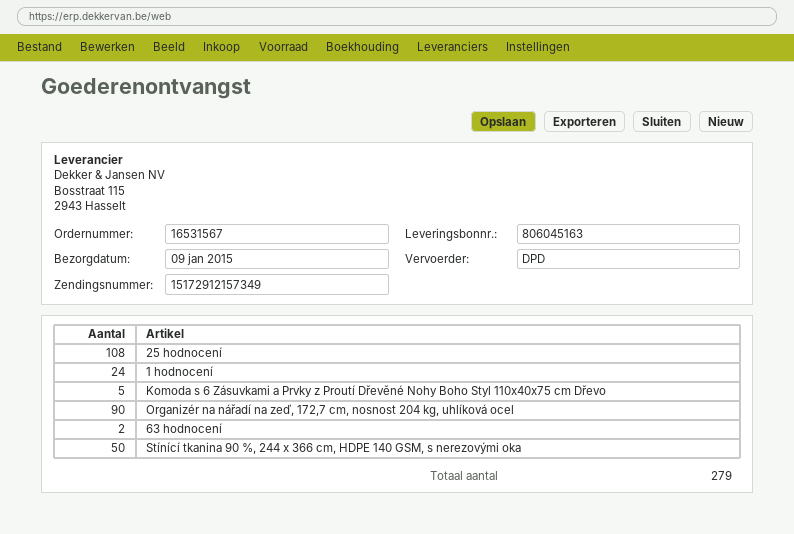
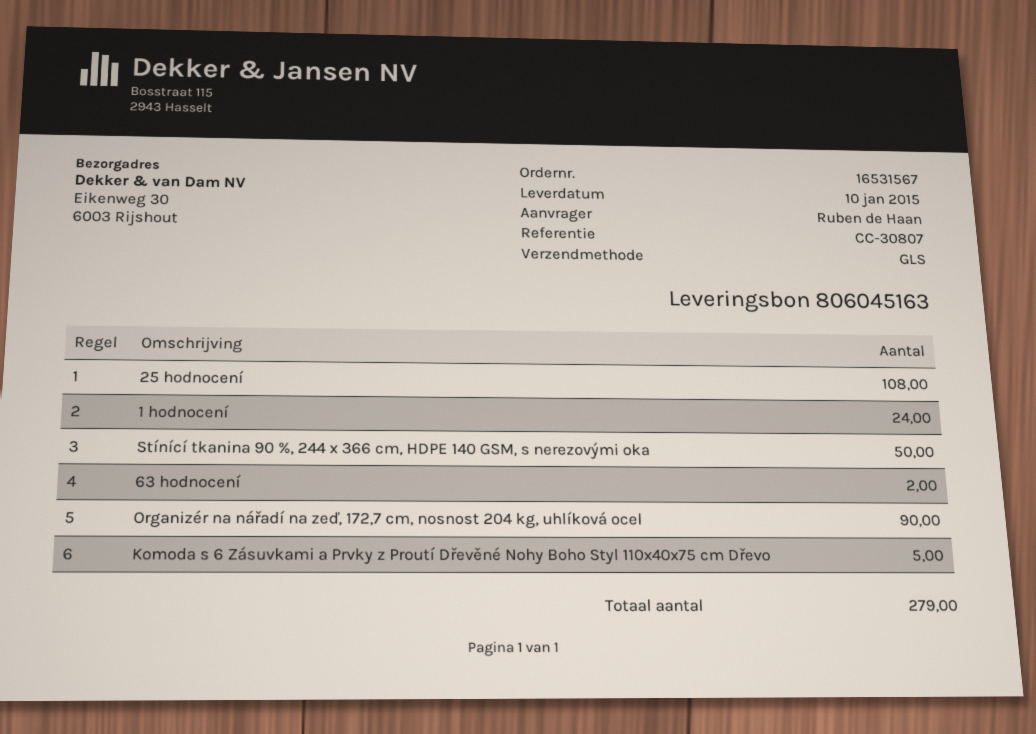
delivery date: 2015-01-09 -> 2015-01-10
shipping method: DPD -> GLS

